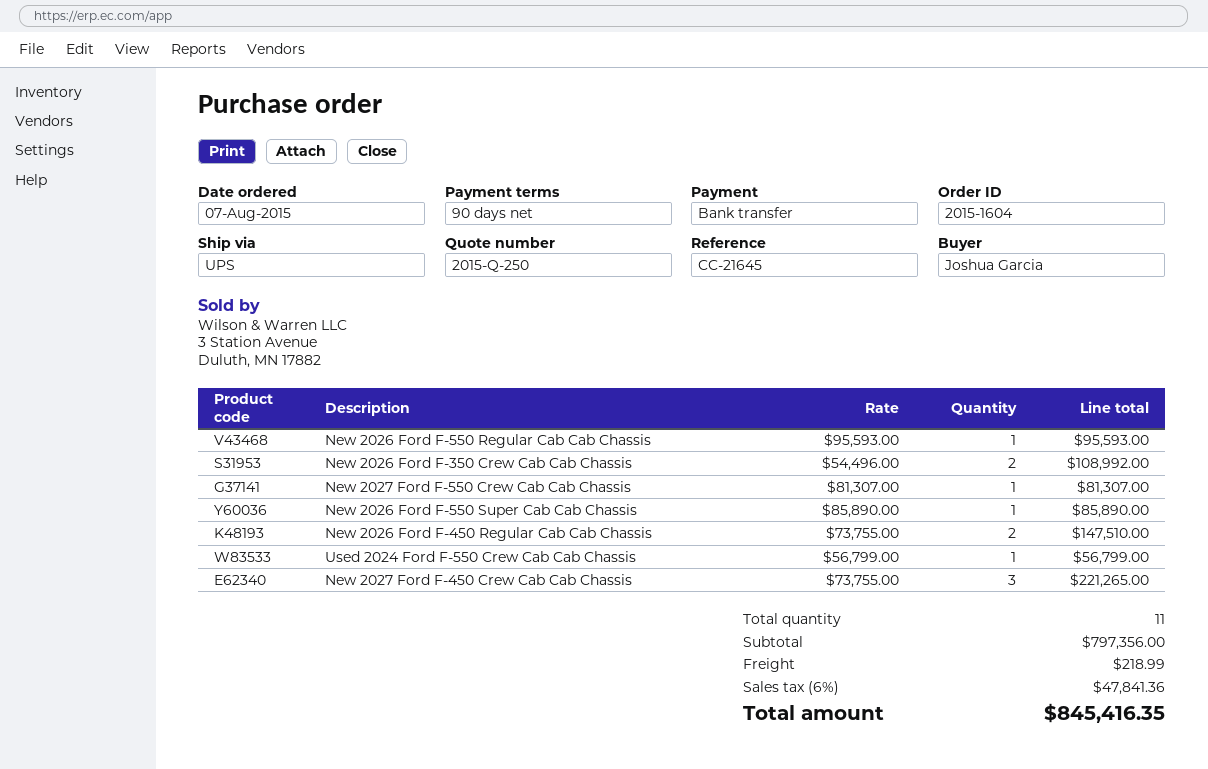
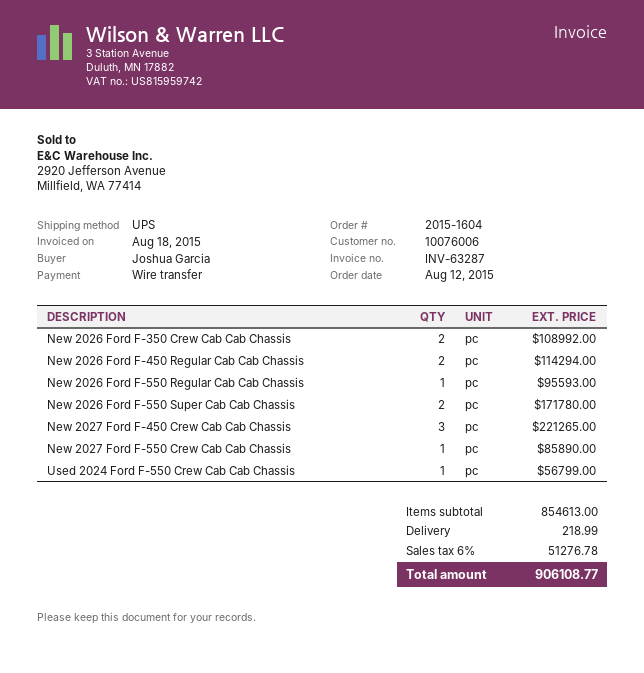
order date: 2015-08-07 -> 2015-08-12
New 2027 Ford F-550 Crew Cab Cab Chassis: 1 for 81307.00 -> 1 for 85890.00
New 2026 Ford F-550 Super Cab Cab Chassis: 1 for 85890.00 -> 2 for 171780.00
New 2026 Ford F-450 Regular Cab Cab Chassis: 2 for 147510.00 -> 2 for 114294.00
subtotal: 797356.00 -> 854613.00
tax: 6% = 47841.36 -> 6% = 51276.78
total: 845416.35 -> 906108.77

